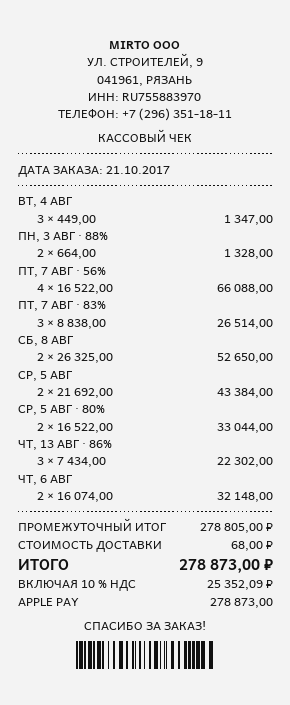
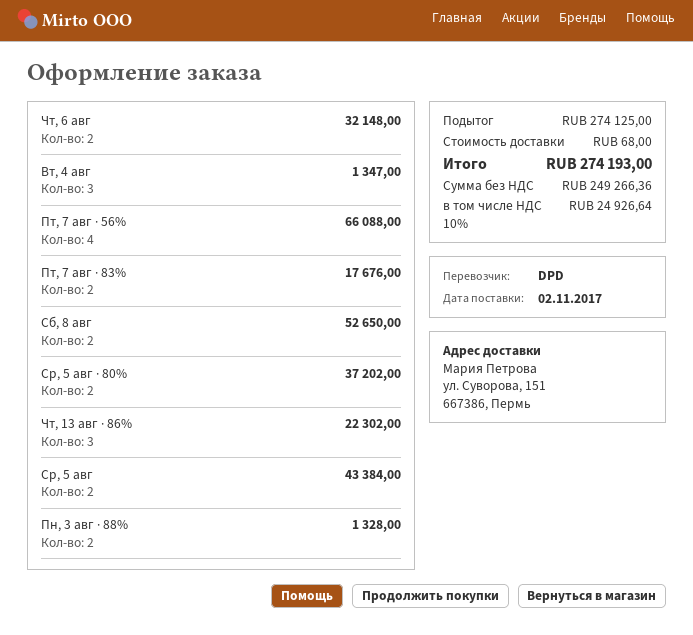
ПТ, 7 АВГ · 83%: 3 for 26514.00 -> 2 for 17676.00
СР, 5 АВГ · 80%: 2 for 33044.00 -> 2 for 37202.00
subtotal: 278805.00 -> 274125.00
tax: 10% = 25352.09 -> 10% = 24926.64
total: 278873.00 -> 274193.00

